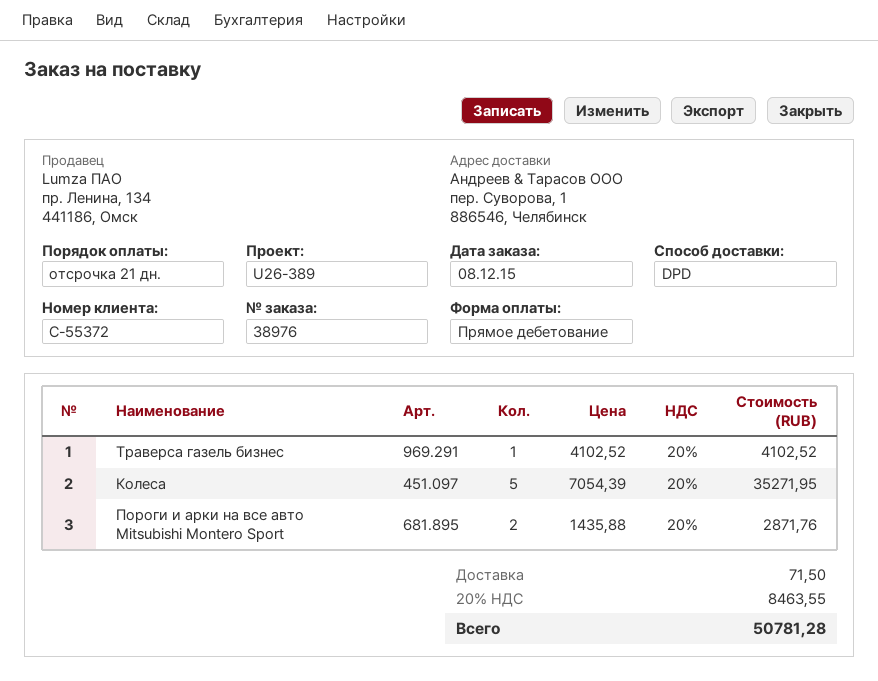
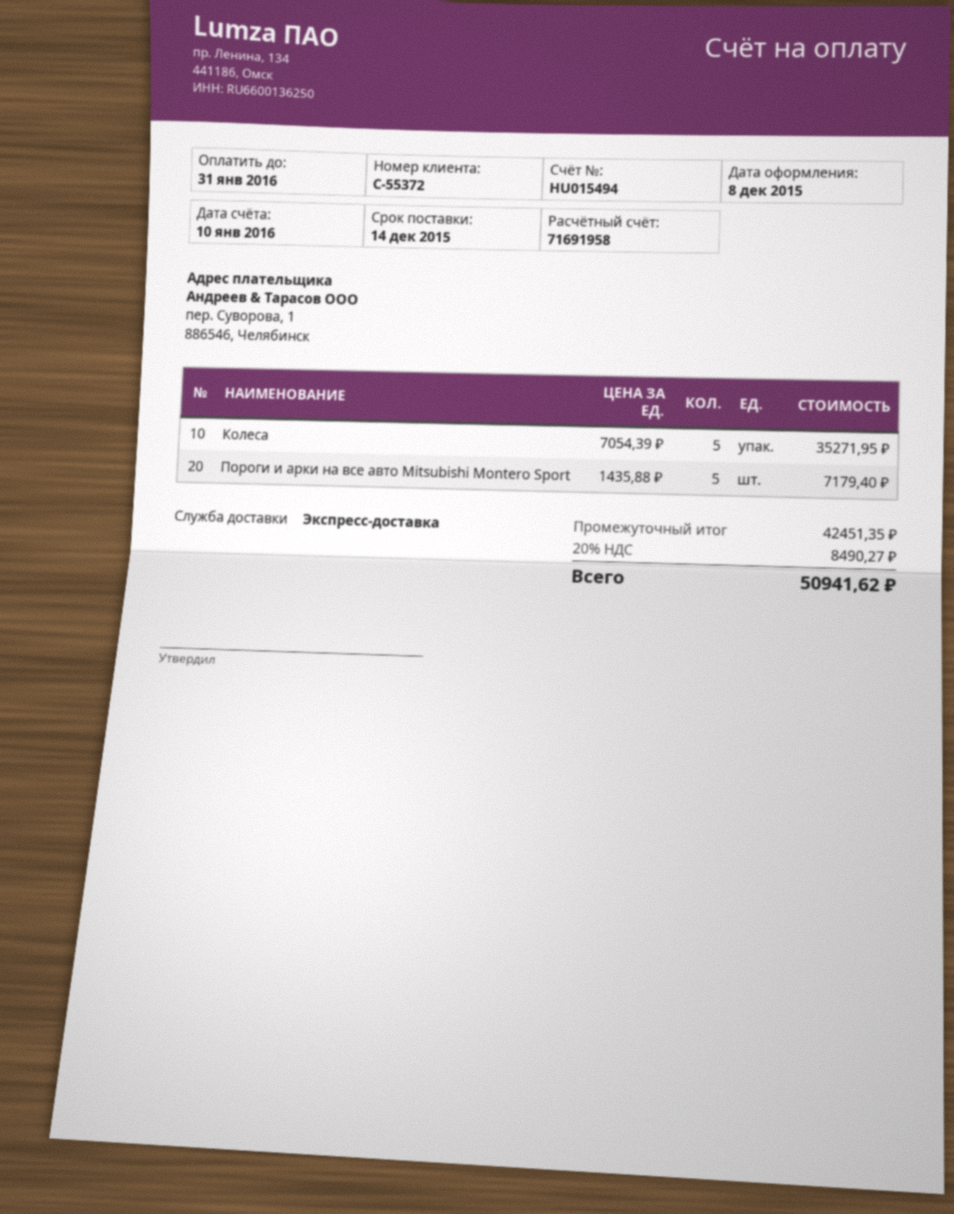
shipping method: DPD -> express
Траверса газель бизнес: 1 x 4102.52 = 4102.52 -> none
Пороги и арки на все авто Mitsubishi Montero Sport: 2 x 1435.88 = 2871.76 -> 5 x 1435.88 = 7179.40
shipping: 71.50 -> none
tax: 20% = 8463.55 -> 20% = 8490.27
total: 50781.28 -> 50941.62

